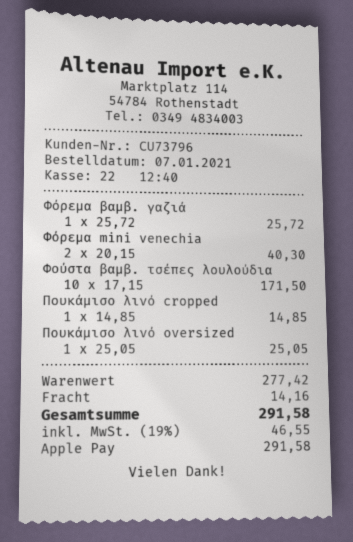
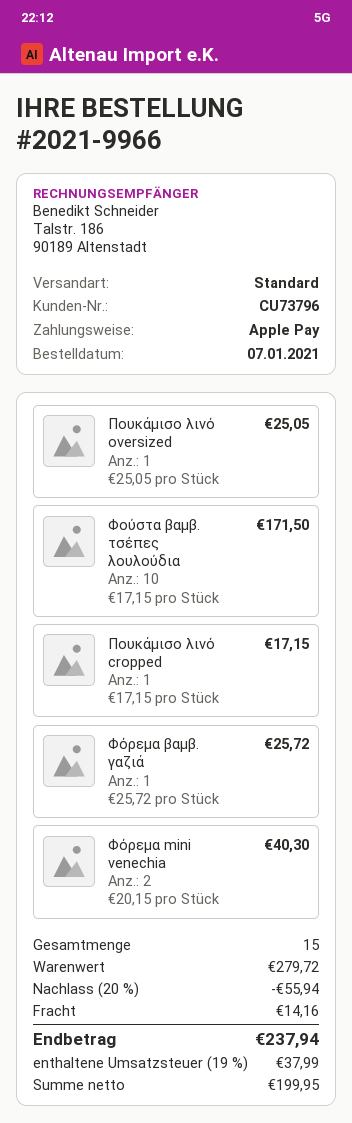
Πουκάμισο λινό cropped: 1 x 14.85 = 14.85 -> 1 x 17.15 = 17.15
subtotal: 277.42 -> 279.72
discount: none -> 20% = 55.94
tax: 19% = 46.55 -> 19% = 37.99
total: 291.58 -> 237.94

